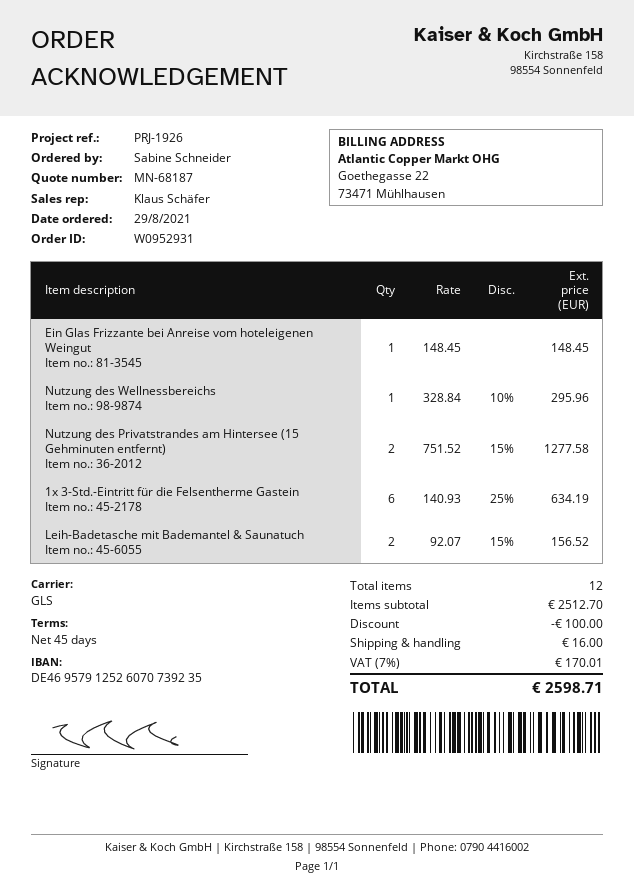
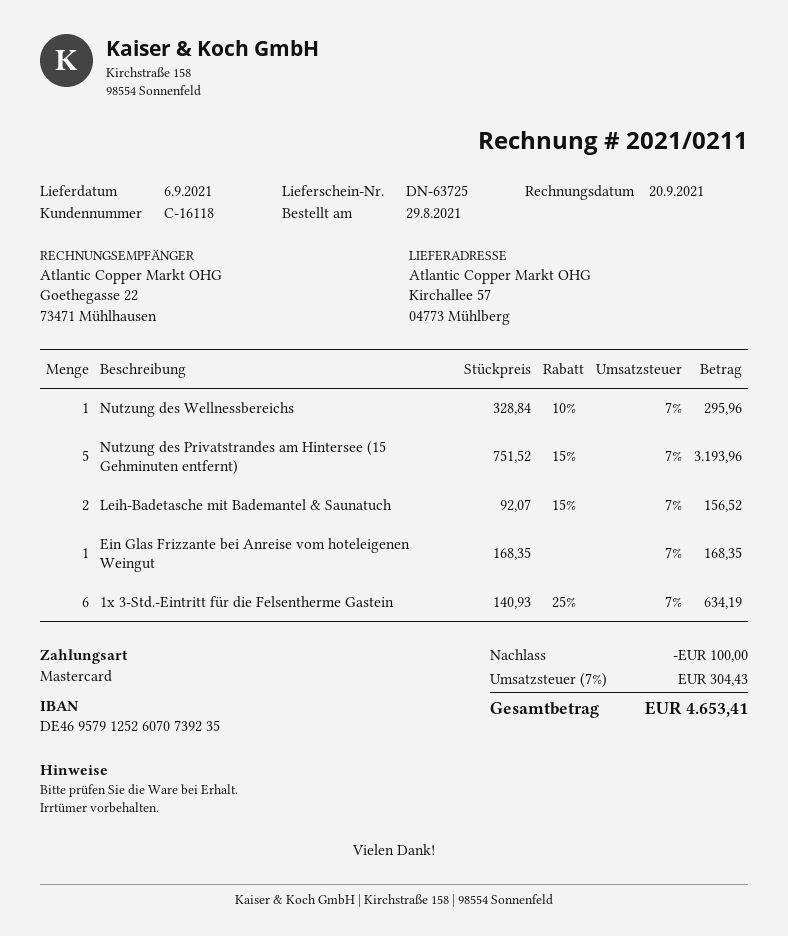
Ein Glas Frizzante bei Anreise vom hoteleigenen Weingut: 1 x 148.45 = 148.45 -> 1 x 168.35 = 168.35
Nutzung des Privatstrandes am Hintersee (15 Gehminuten entfernt): 2 x 751.52 - 15% = 1277.58 -> 5 x 751.52 - 15% = 3193.96
shipping: 16.00 -> none
tax: 7% = 170.01 -> 7% = 304.43
total: 2598.71 -> 4653.41

